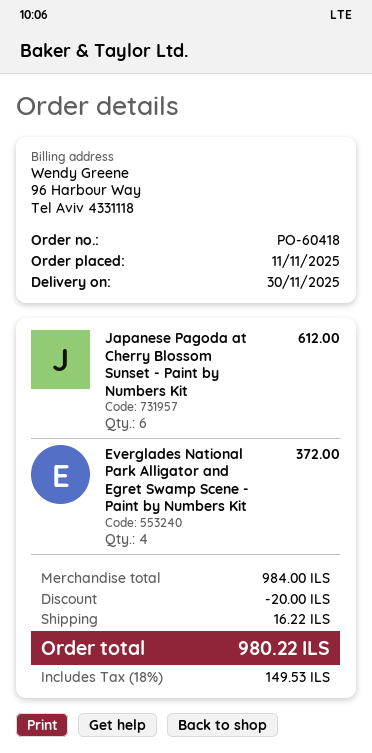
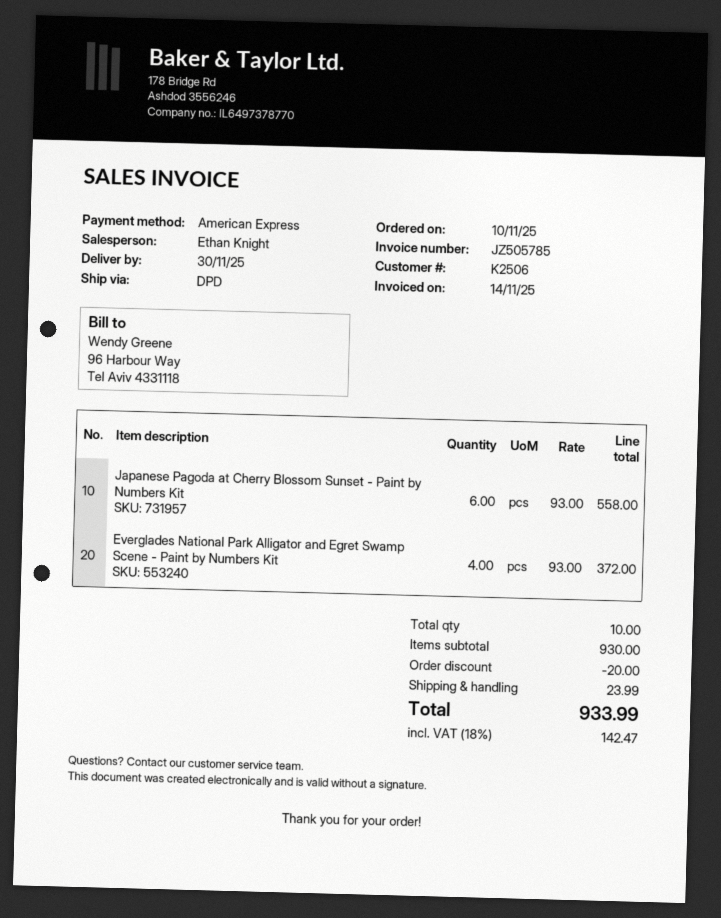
order date: 2025-11-11 -> 2025-11-10
Japanese Pagoda at Cherry Blossom Sunset - Paint by Numbers Kit: 6 for 612.00 -> 6 for 558.00
subtotal: 984.00 -> 930.00
shipping: 16.22 -> 23.99
tax: 18% = 149.53 -> 18% = 142.47
total: 980.22 -> 933.99

